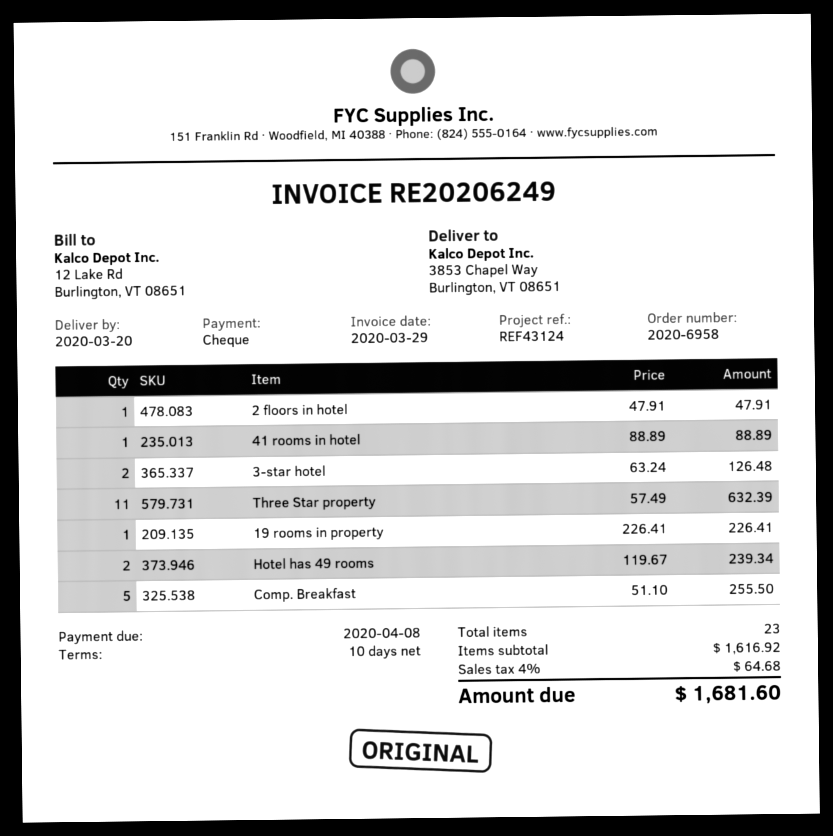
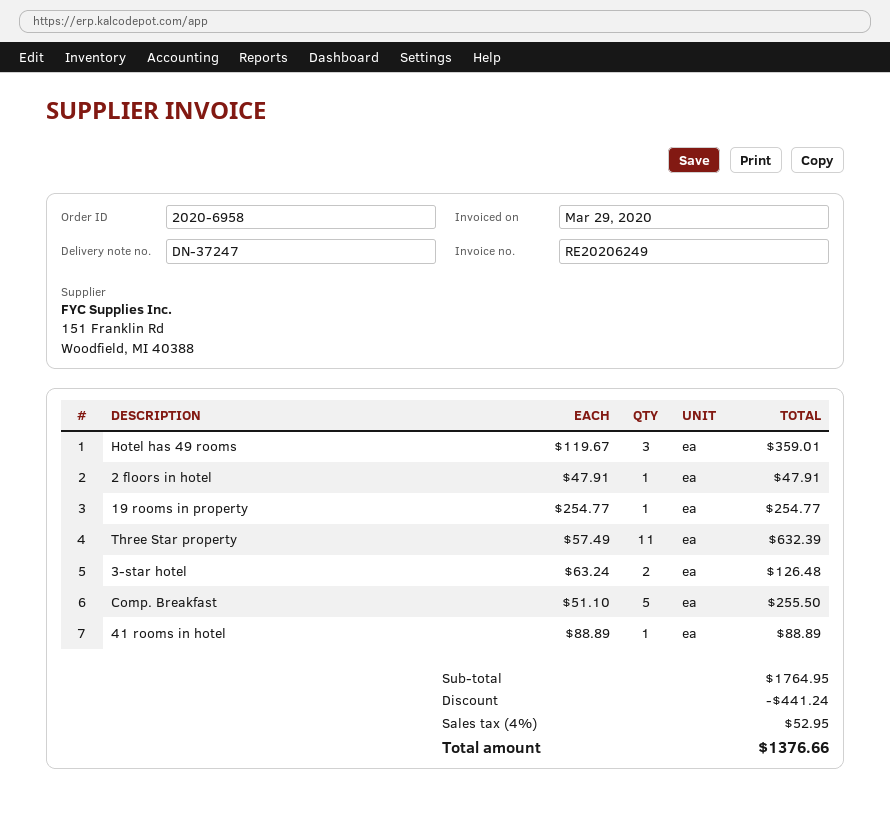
19 rooms in property: 1 x 226.41 = 226.41 -> 1 x 254.77 = 254.77
Hotel has 49 rooms: 2 x 119.67 = 239.34 -> 3 x 119.67 = 359.01
subtotal: 1616.92 -> 1764.95
discount: none -> 441.24
tax: 4% = 64.68 -> 4% = 52.95
total: 1681.60 -> 1376.66

